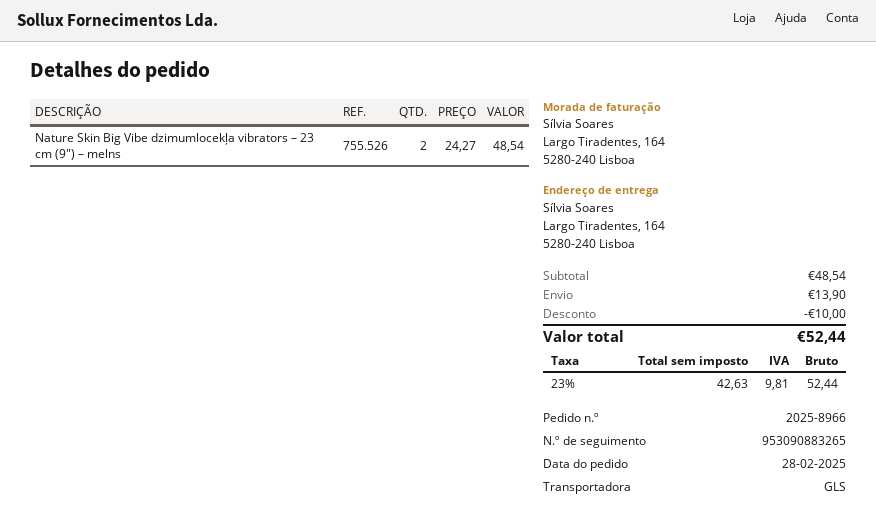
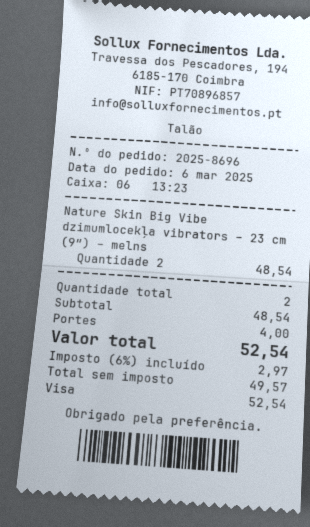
order number: 2025-8966 -> 2025-8696
order date: 2025-02-28 -> 2025-03-06
discount: 10.00 -> none
shipping: 13.90 -> 4.00
net: 42.63 -> 49.57
tax: 23% = 9.81 -> 6% = 2.97
total: 52.44 -> 52.54

